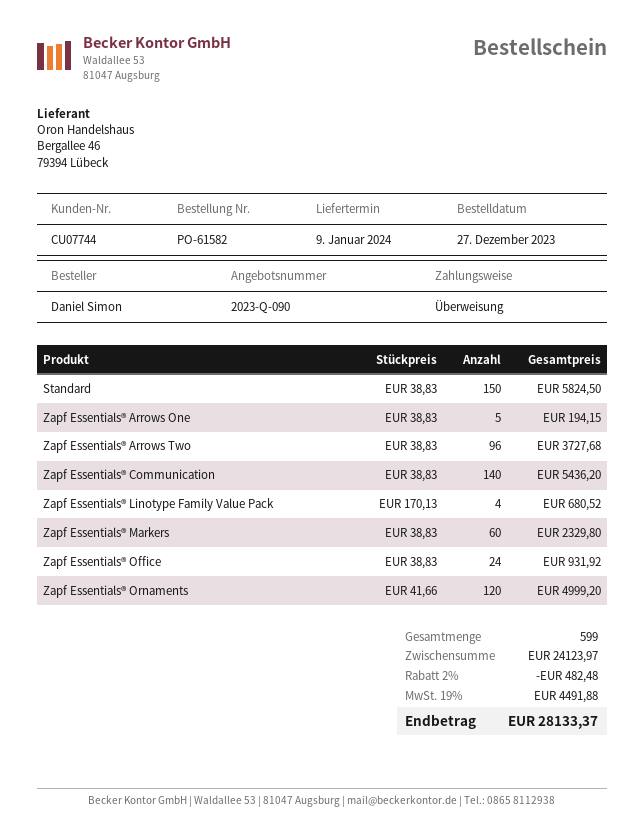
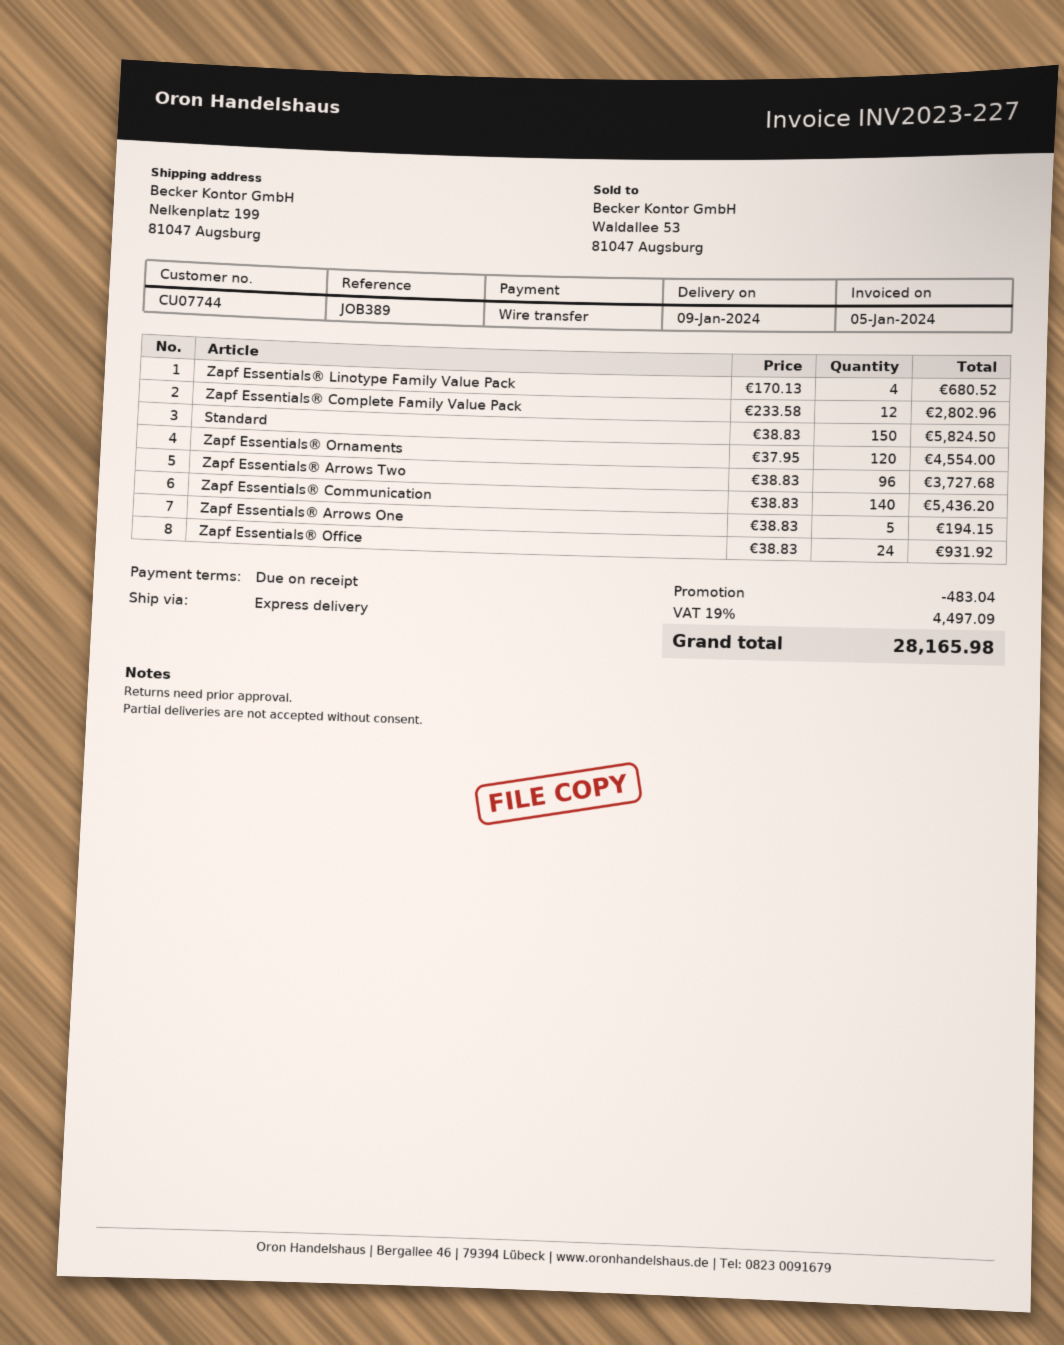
Zapf Essentials® Markers: 60 x 38.83 = 2329.80 -> none
Zapf Essentials® Ornaments: 120 x 41.66 = 4999.20 -> 120 x 37.95 = 4554.00
Zapf Essentials® Complete Family Value Pack: none -> 12 x 233.58 = 2802.96
discount: 482.48 -> 483.04
tax: 19% = 4491.88 -> 19% = 4497.09
total: 28133.37 -> 28165.98

